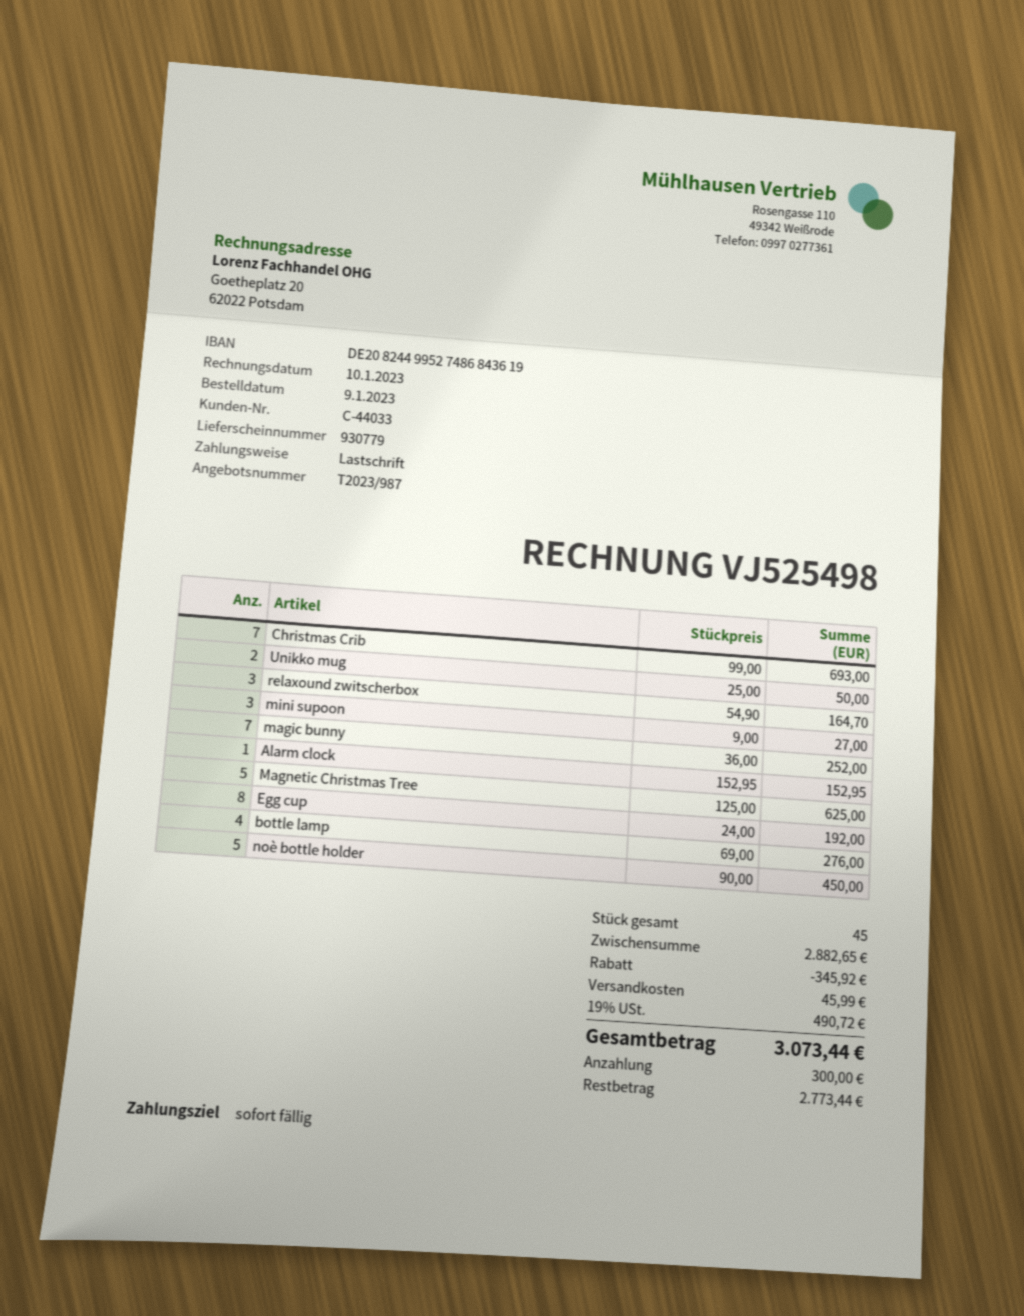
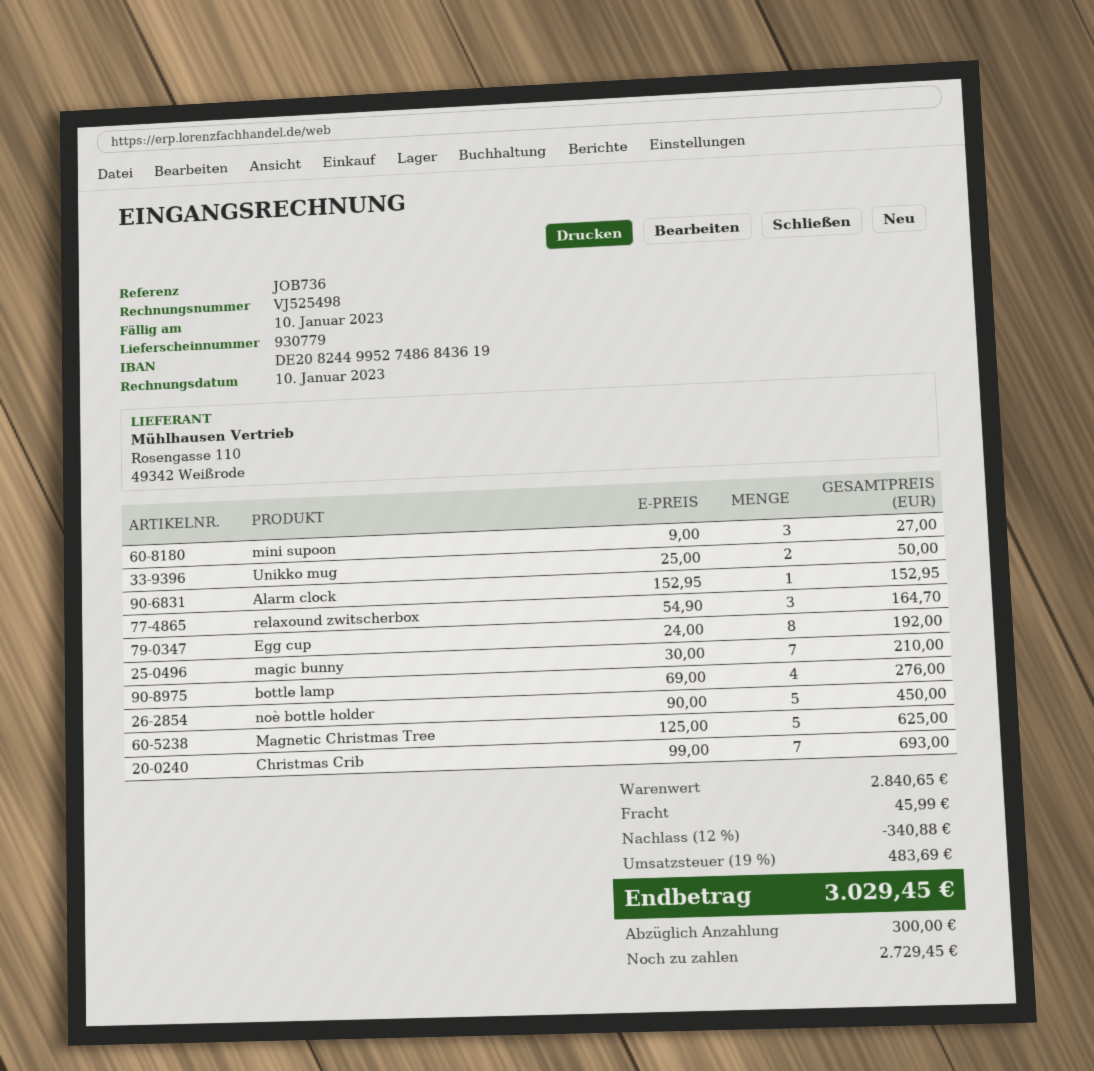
magic bunny: 7 x 36.00 = 252.00 -> 7 x 30.00 = 210.00
subtotal: 2882.65 -> 2840.65
discount: 345.92 -> 340.88
tax: 19% = 490.72 -> 19% = 483.69
total: 3073.44 -> 3029.45
balance: 2773.44 -> 2729.45

